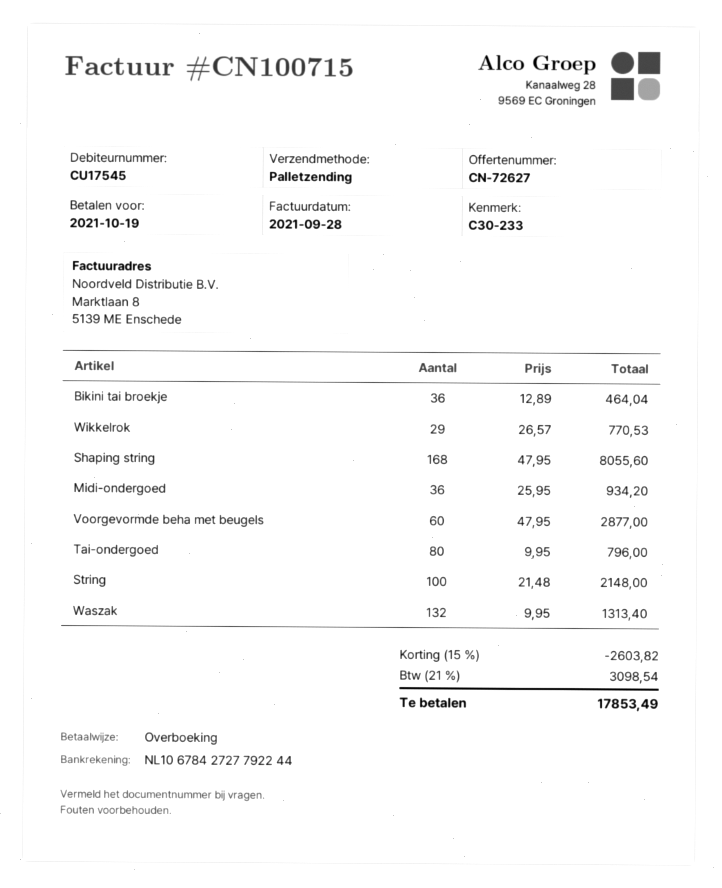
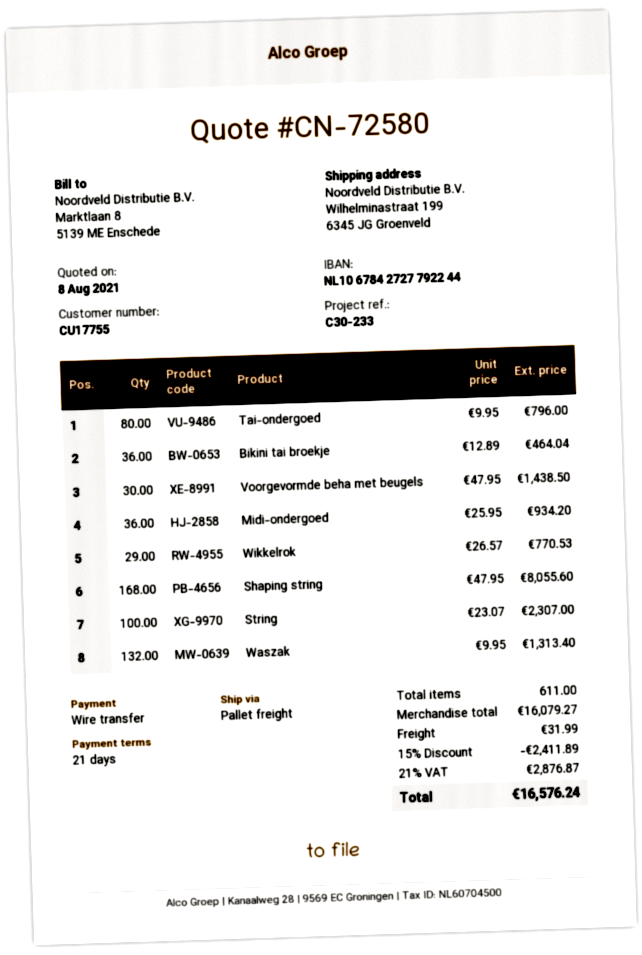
quote number: CN-72627 -> CN-72580
customer number: CU17545 -> CU17755
Voorgevormde beha met beugels: 60 x 47.95 = 2877.00 -> 30 x 47.95 = 1438.50
String: 100 x 21.48 = 2148.00 -> 100 x 23.07 = 2307.00
discount: 15% = 2603.82 -> 15% = 2411.89
shipping: none -> 31.99
tax: 21% = 3098.54 -> 21% = 2876.87
total: 17853.49 -> 16576.24

